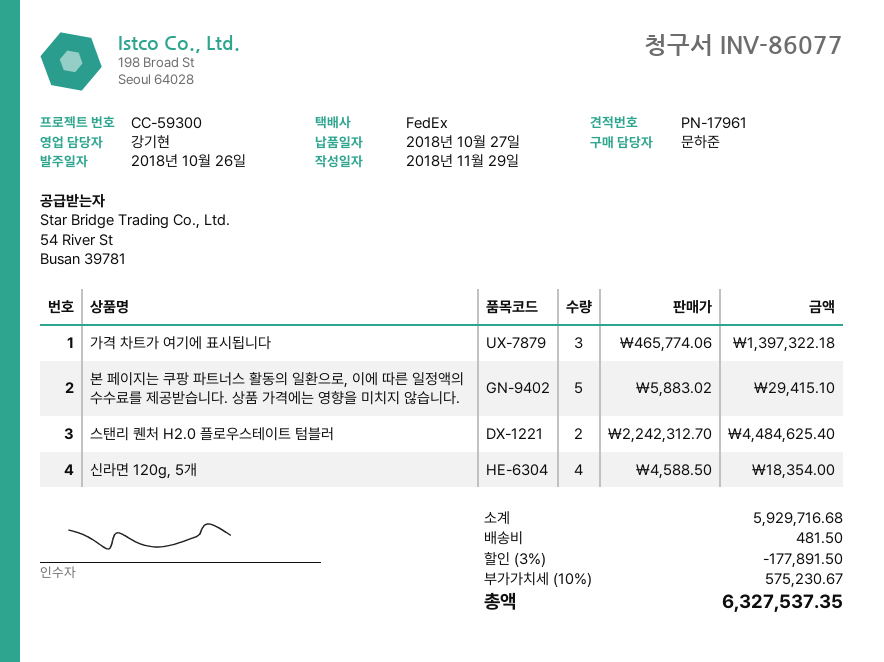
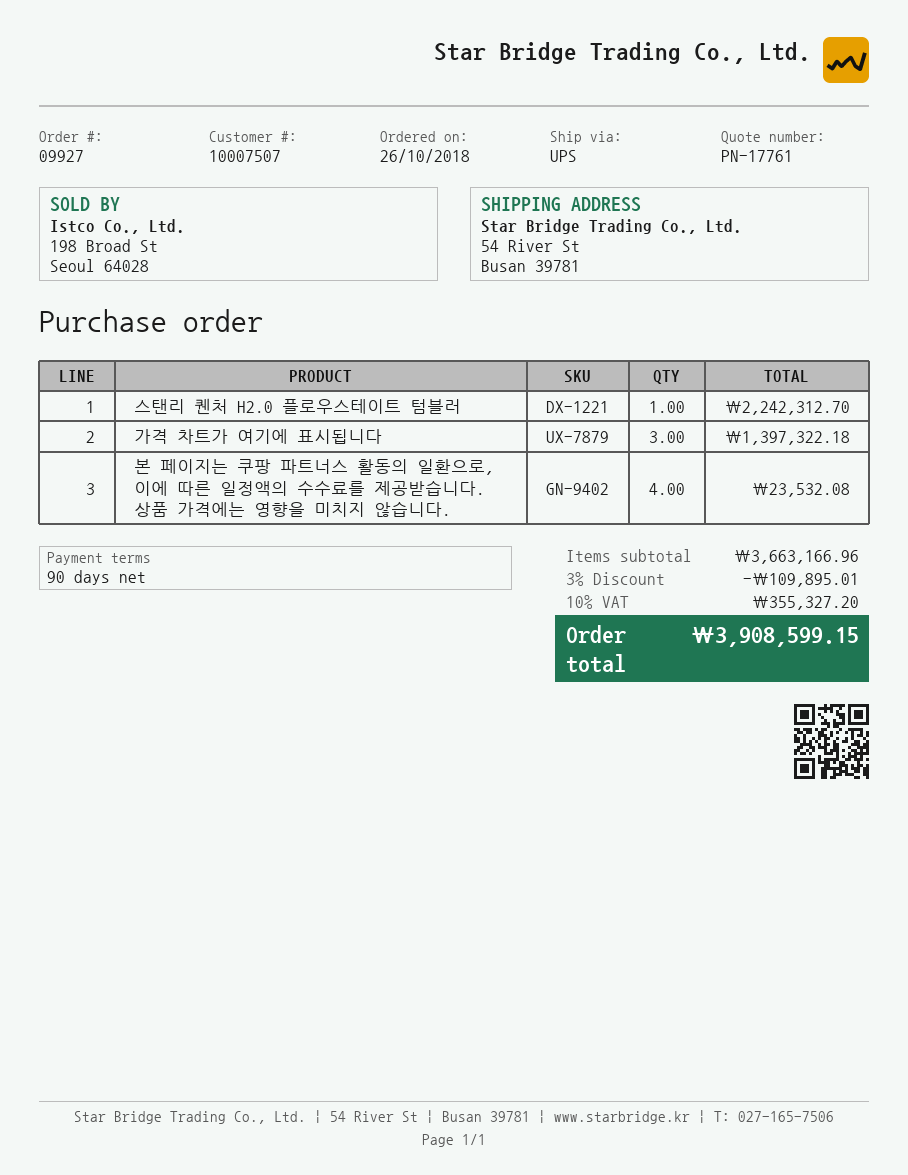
quote number: PN-17961 -> PN-17761
shipping method: FedEx -> UPS
본 페이지는 쿠팡 파트너스 활동의 일환으로, 이에 따른 일정액의 수수료를 제공받습니다. 상품 가격에는 영향을 미치지 않습니다.: 5 for 29415.10 -> 4 for 23532.08
스탠리 퀜처 H2.0 플로우스테이트 텀블러: 2 for 4484625.40 -> 1 for 2242312.70
신라면 120g, 5개: 4 for 18354.00 -> none
subtotal: 5929716.68 -> 3663166.96
discount: 3% = 177891.50 -> 3% = 109895.01
shipping: 481.50 -> none
tax: 10% = 575230.67 -> 10% = 355327.20
total: 6327537.35 -> 3908599.15

